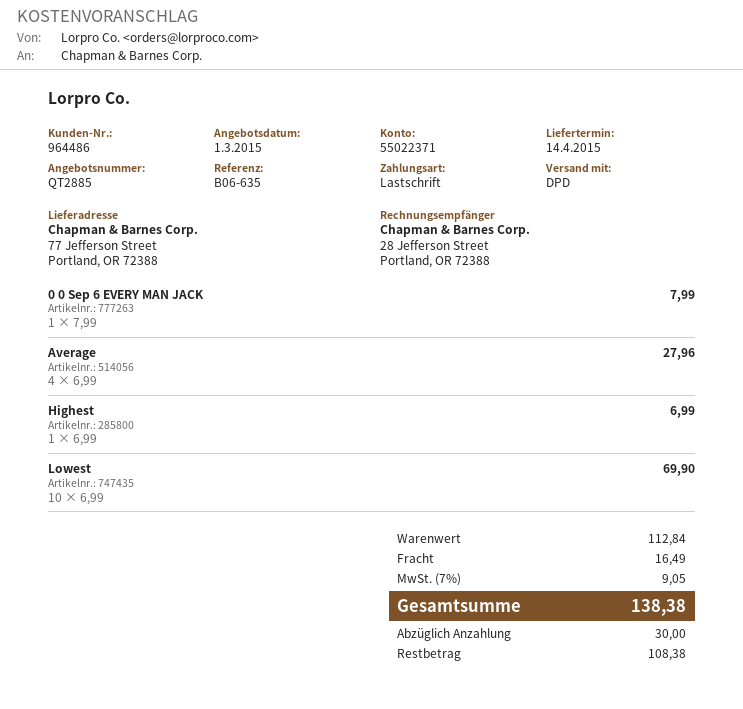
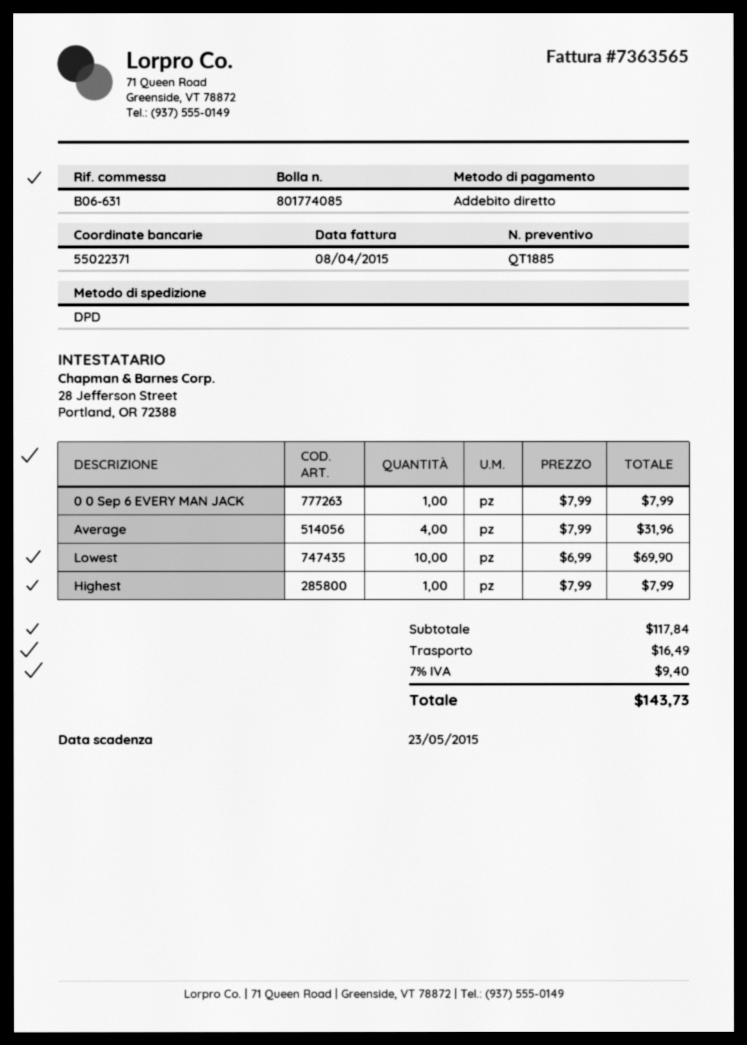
quote number: QT2885 -> QT1885
reference: B06-635 -> B06-631
Average: 4 x 6.99 = 27.96 -> 4 x 7.99 = 31.96
Highest: 1 x 6.99 = 6.99 -> 1 x 7.99 = 7.99
subtotal: 112.84 -> 117.84
tax: 7% = 9.05 -> 7% = 9.40
total: 138.38 -> 143.73

